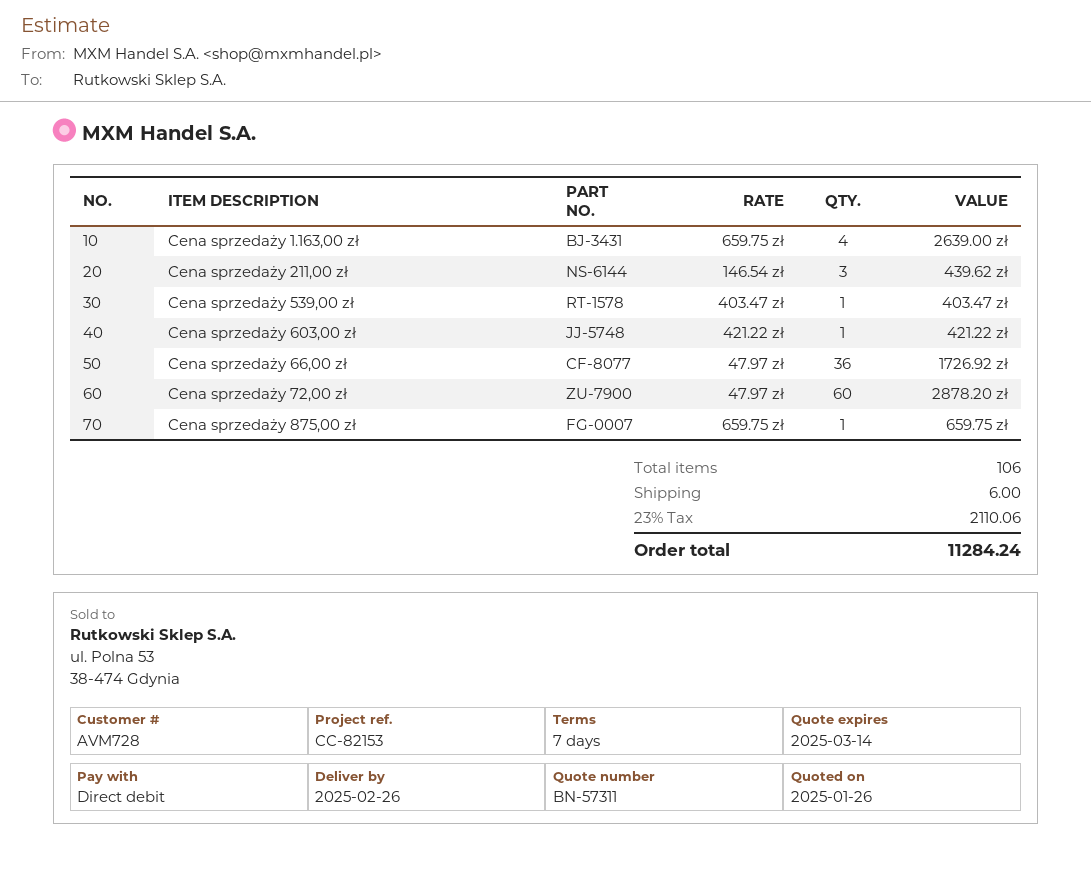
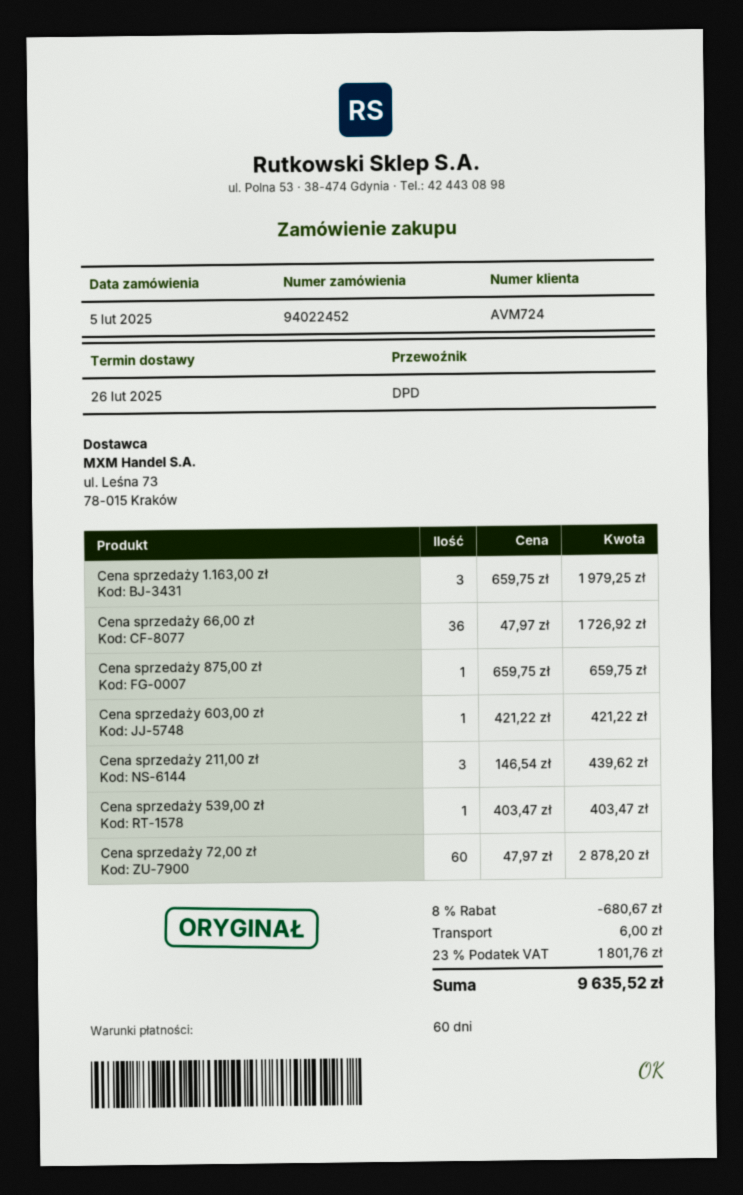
payment terms: 7 days -> 60 days
customer number: AVM728 -> AVM724
Cena sprzedaży 1.163,00 zł: 4 x 659.75 = 2639.00 -> 3 x 659.75 = 1979.25
discount: none -> 8% = 680.67
tax: 23% = 2110.06 -> 23% = 1801.76
total: 11284.24 -> 9635.52

